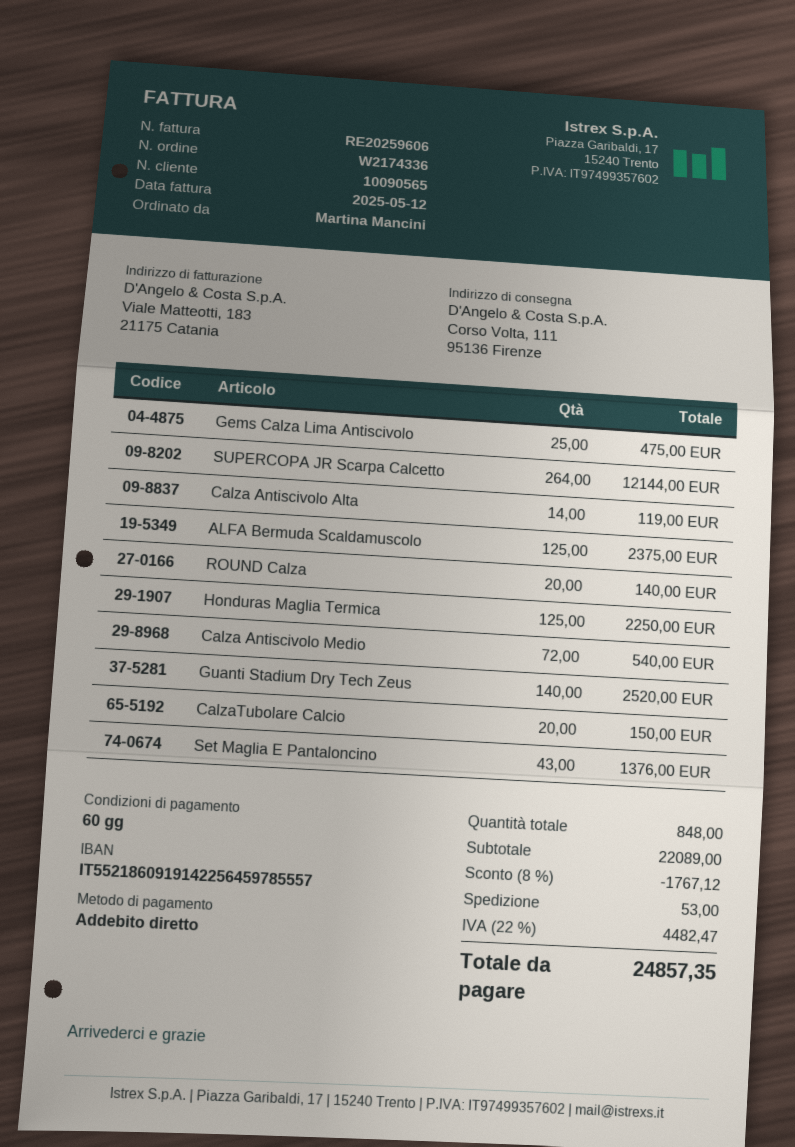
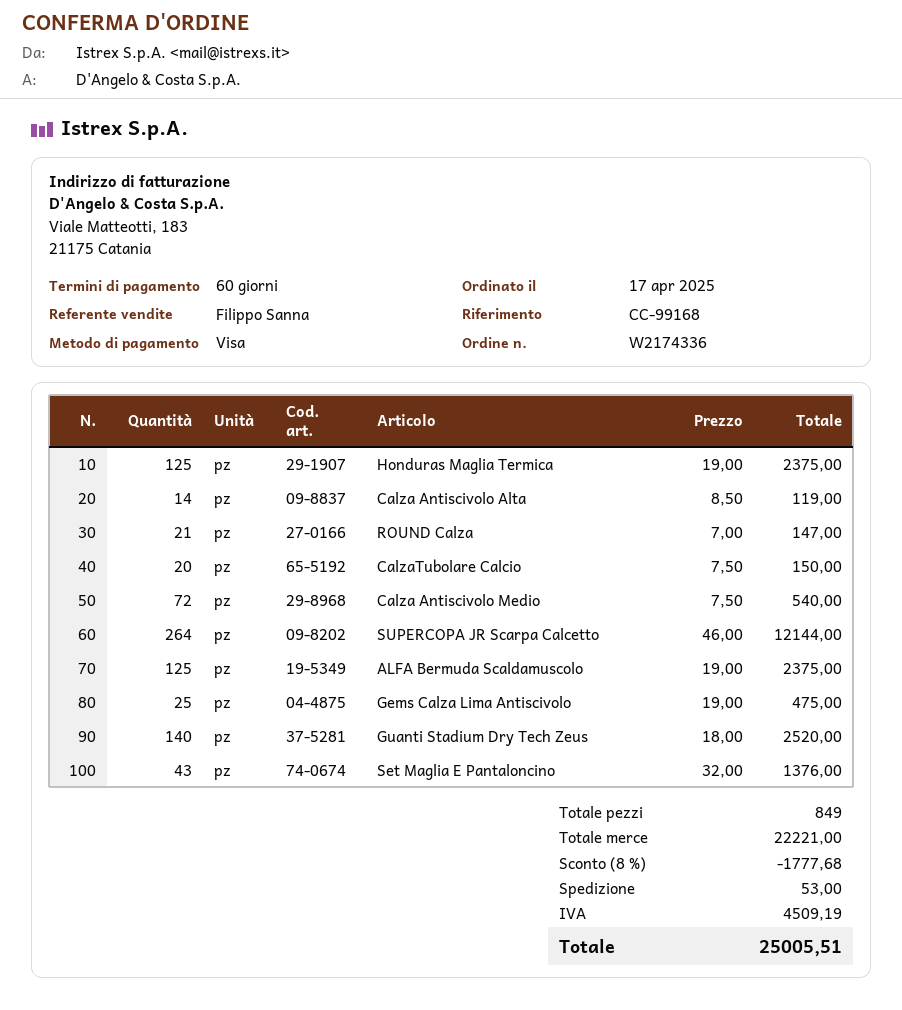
payment method: direct debit -> Visa
ROUND Calza: 20 for 140.00 -> 21 for 147.00
Honduras Maglia Termica: 125 for 2250.00 -> 125 for 2375.00
total quantity: 848 -> 849
subtotal: 22089.00 -> 22221.00
discount: 8% = 1767.12 -> 8% = 1777.68
tax: 4482.47 -> 4509.19
total: 24857.35 -> 25005.51

